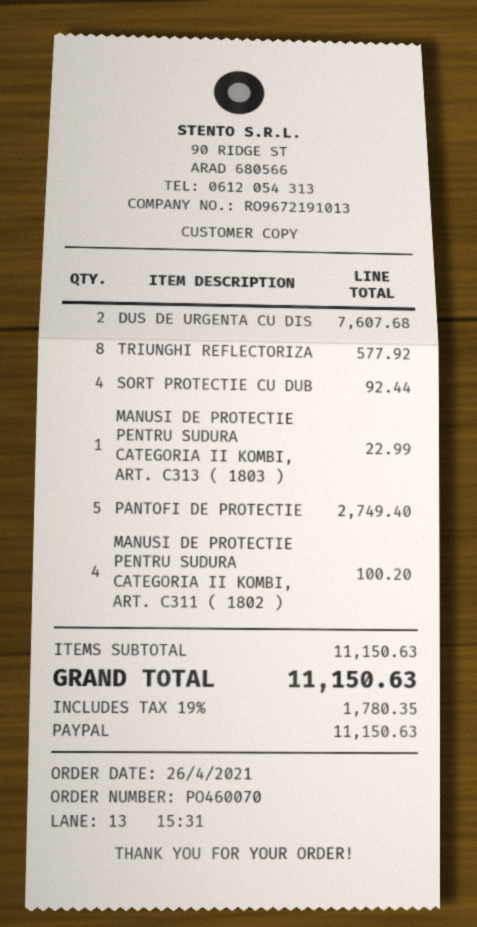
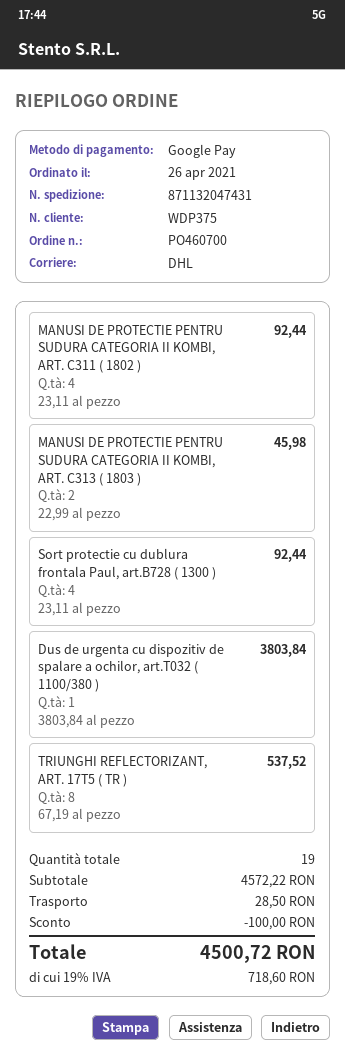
order number: PO460070 -> PO460700
payment method: PayPal -> Google Pay
DUS DE URGENTA CU DIS: 2 for 7607.68 -> 1 for 3803.84
TRIUNGHI REFLECTORIZA: 8 for 577.92 -> 8 for 537.52
MANUSI DE PROTECTIE PENTRU SUDURA CATEGORIA II KOMBI, ART. C313 ( 1803 ): 1 for 22.99 -> 2 for 45.98
PANTOFI DE PROTECTIE: 5 for 2749.40 -> none
MANUSI DE PROTECTIE PENTRU SUDURA CATEGORIA II KOMBI, ART. C311 ( 1802 ): 4 for 100.20 -> 4 for 92.44
subtotal: 11150.63 -> 4572.22
discount: none -> 100.00
shipping: none -> 28.50
tax: 19% = 1780.35 -> 19% = 718.60
total: 11150.63 -> 4500.72

